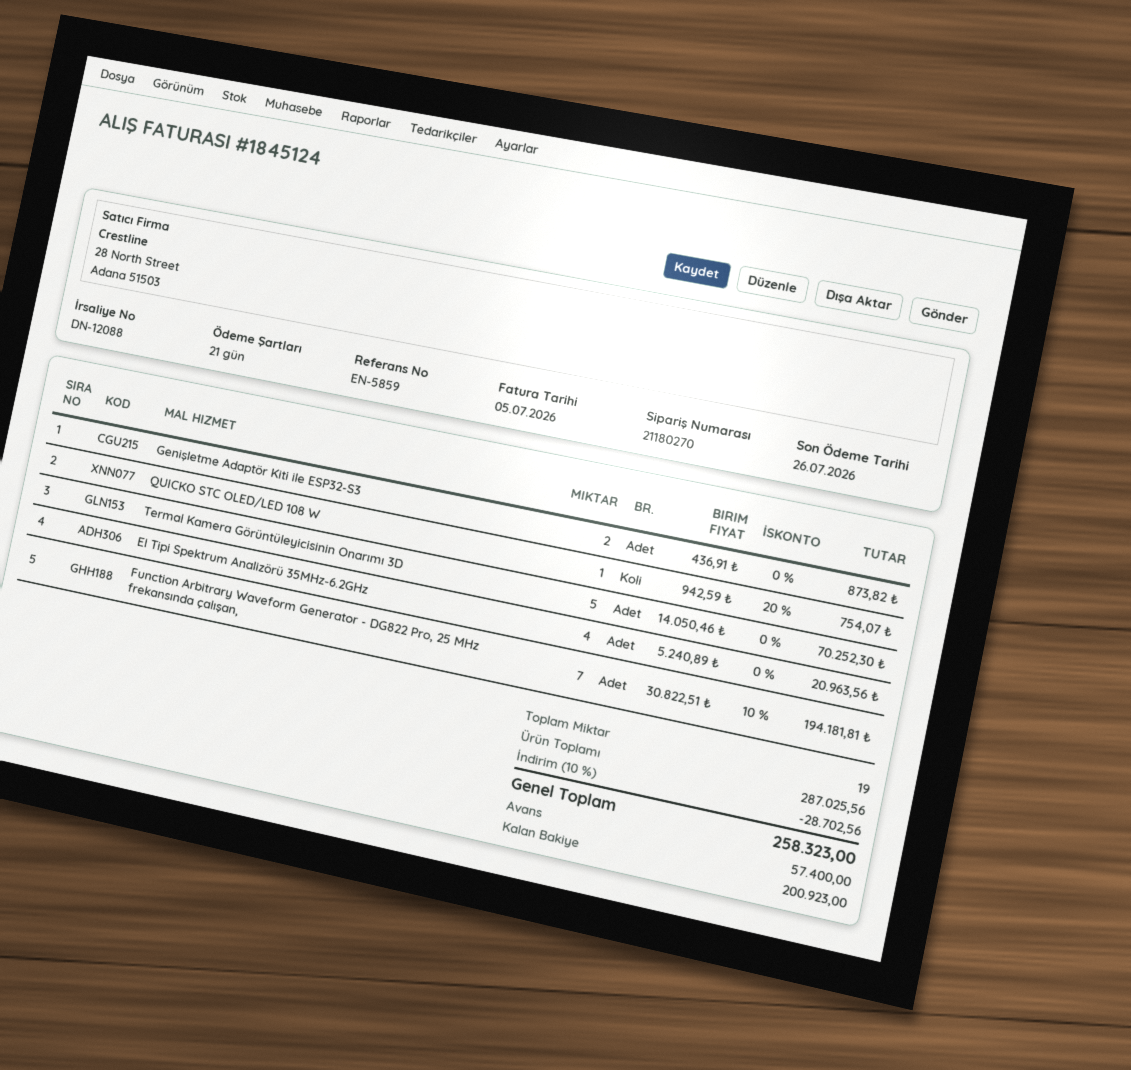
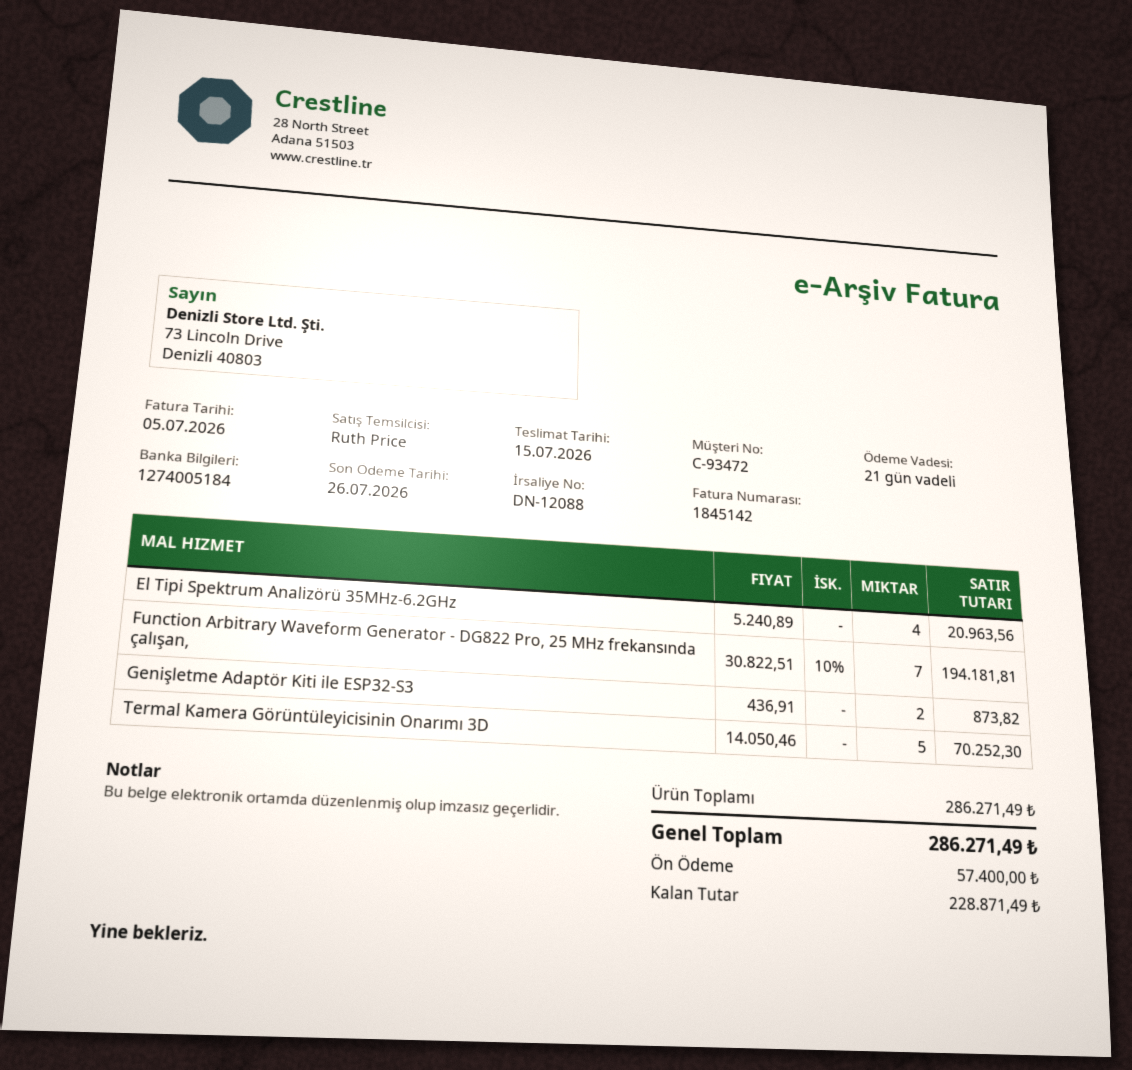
invoice number: 1845124 -> 1845142
QUICKO STC OLED/LED 108 W: 1 x 942.59 - 20% = 754.07 -> none
subtotal: 287025.56 -> 286271.49
discount: 10% = 28702.56 -> none
total: 258323.00 -> 286271.49
balance: 200923.00 -> 228871.49

